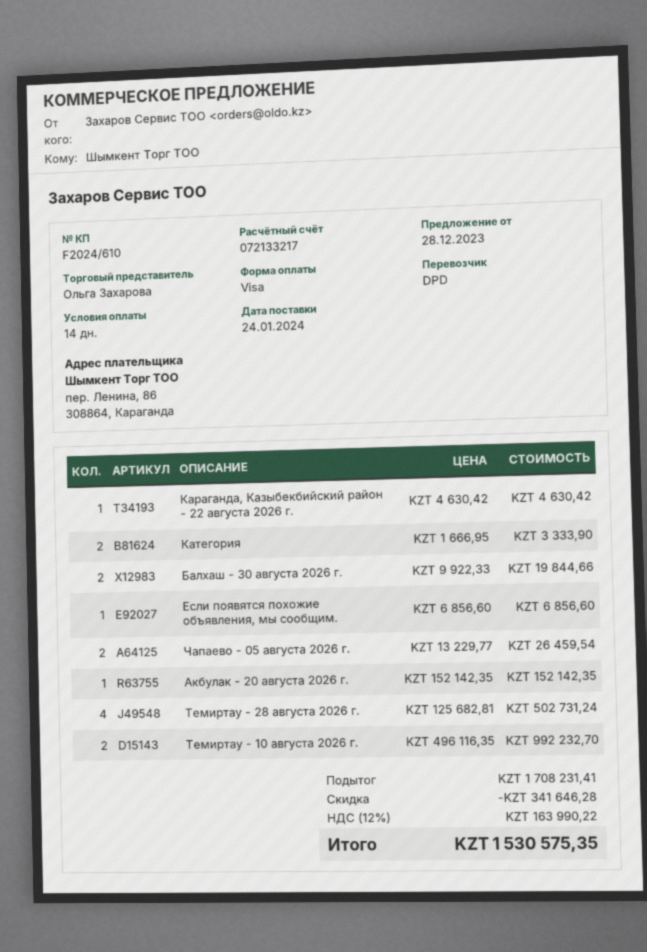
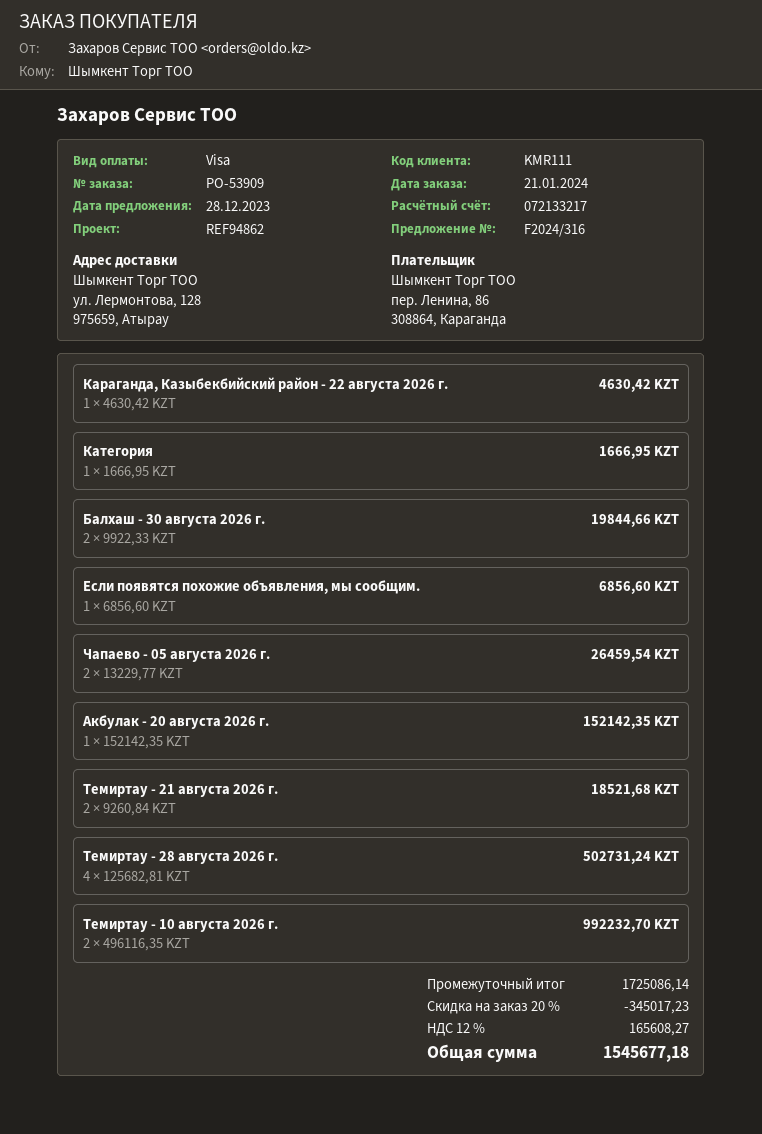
quote number: F2024/610 -> F2024/316
Категория: 2 x 1666.95 = 3333.90 -> 1 x 1666.95 = 1666.95
Темиртау - 21 августа 2026 г.: none -> 2 x 9260.84 = 18521.68
subtotal: 1708231.41 -> 1725086.14
discount: 341646.28 -> 345017.23
tax: 12% = 163990.22 -> 12% = 165608.27
total: 1530575.35 -> 1545677.18

